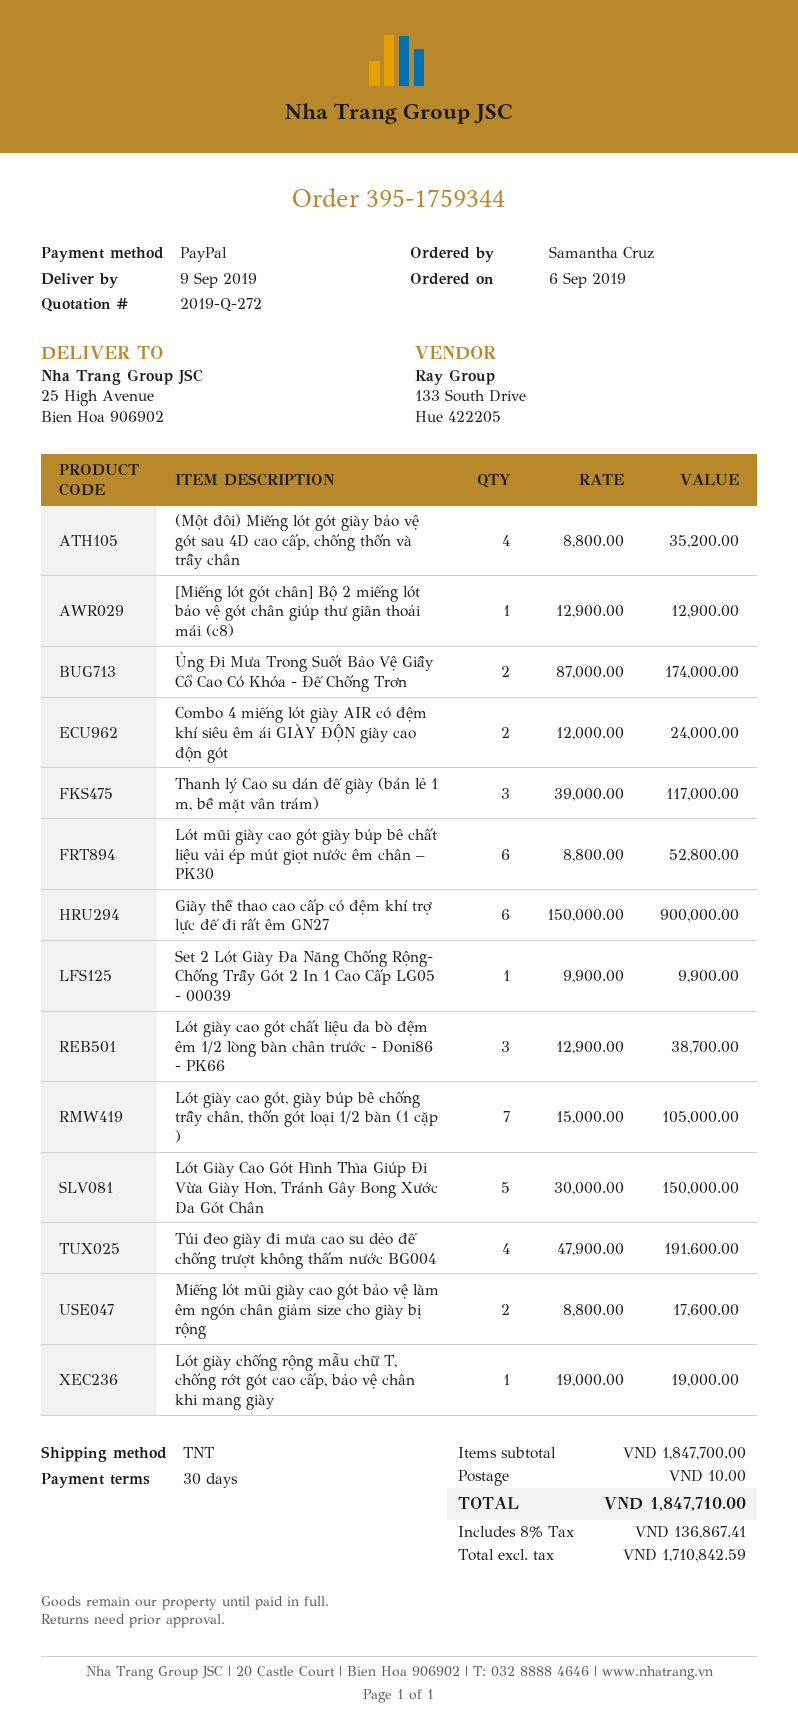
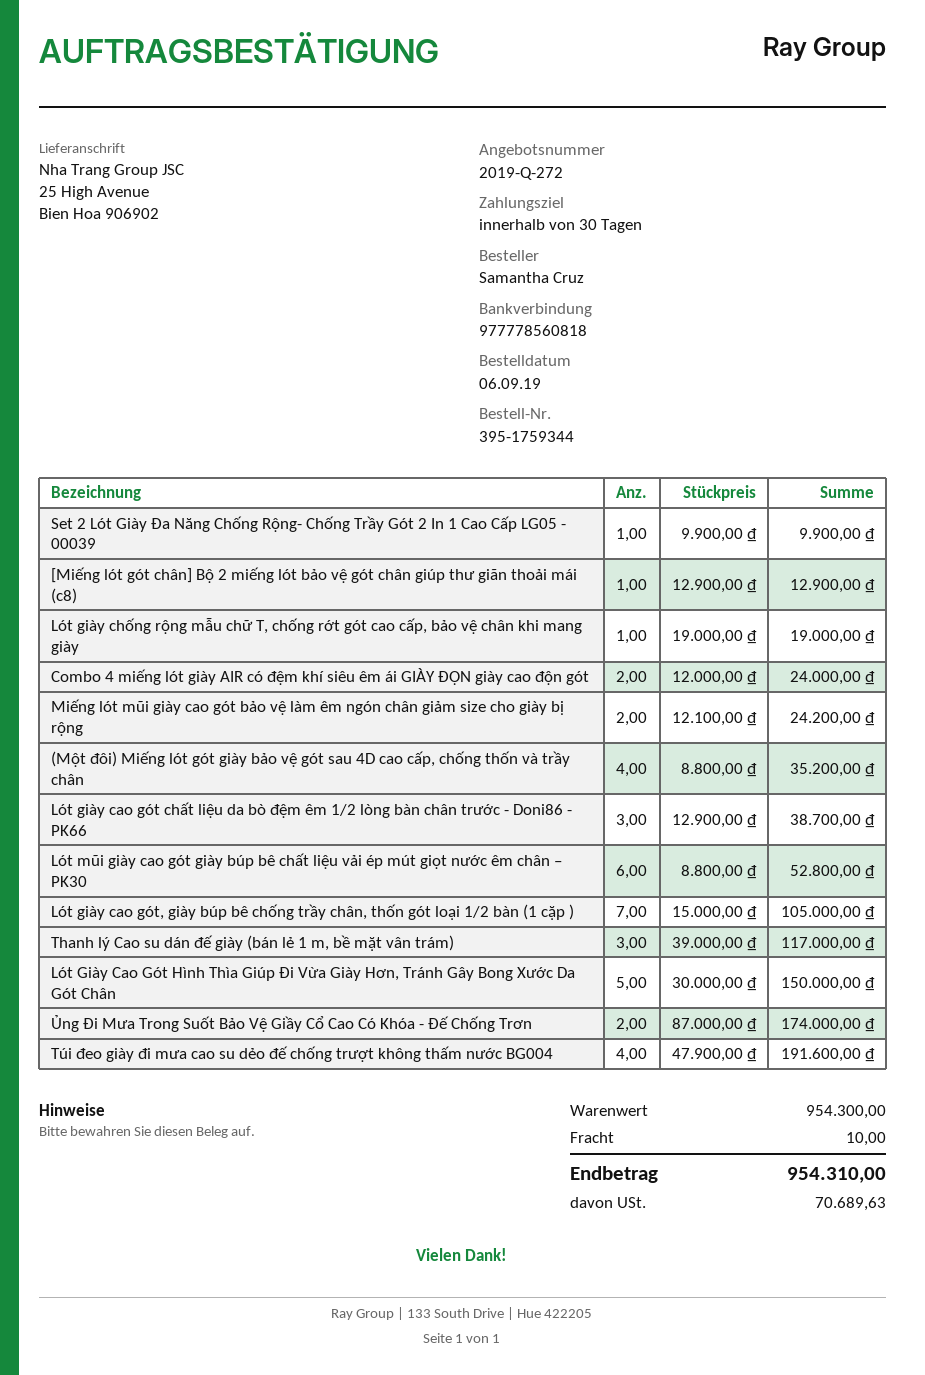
Giày thể thao cao cấp có đệm khí trợ lực đế đi rất êm GN27: 6 x 150000.00 = 900000.00 -> none
Miếng lót mũi giày cao gót bảo vệ làm êm ngón chân giảm size cho giày bị rộng: 2 x 8800.00 = 17600.00 -> 2 x 12100.00 = 24200.00
subtotal: 1847700.00 -> 954300.00
tax: 136867.41 -> 70689.63
total: 1847710.00 -> 954310.00

